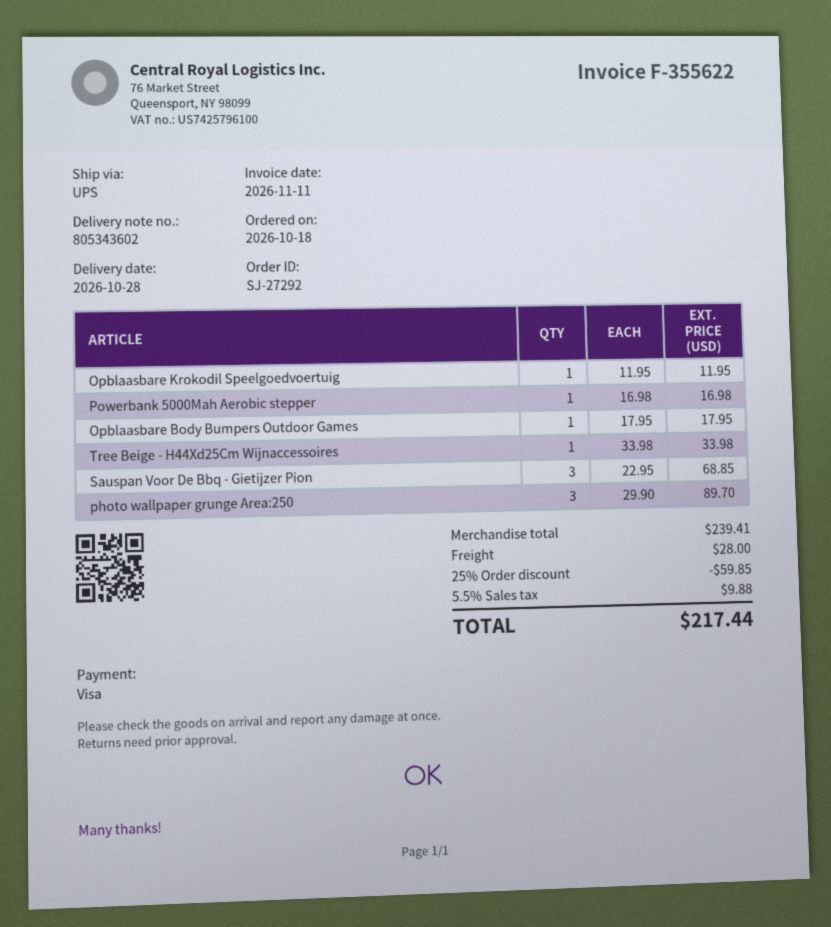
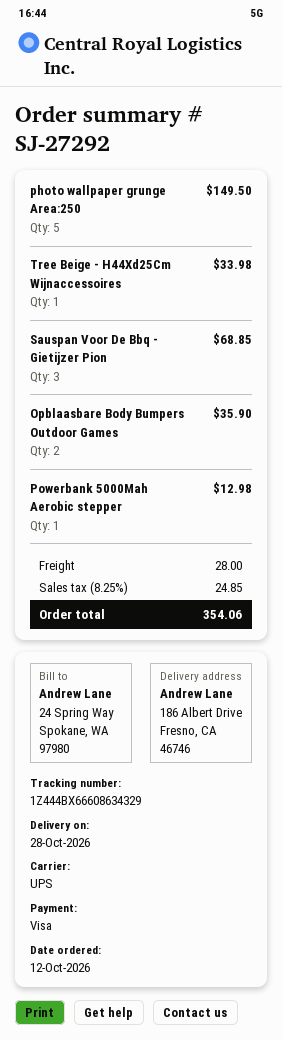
order date: 2026-10-18 -> 2026-10-12
Opblaasbare Krokodil Speelgoedvoertuig: 1 for 11.95 -> none
Powerbank 5000Mah Aerobic stepper: 1 for 16.98 -> 1 for 12.98
Opblaasbare Body Bumpers Outdoor Games: 1 for 17.95 -> 2 for 35.90
photo wallpaper grunge Area:250: 3 for 89.70 -> 5 for 149.50
discount: 25% = 59.85 -> none
tax: 5.5% = 9.88 -> 8.25% = 24.85
total: 217.44 -> 354.06

